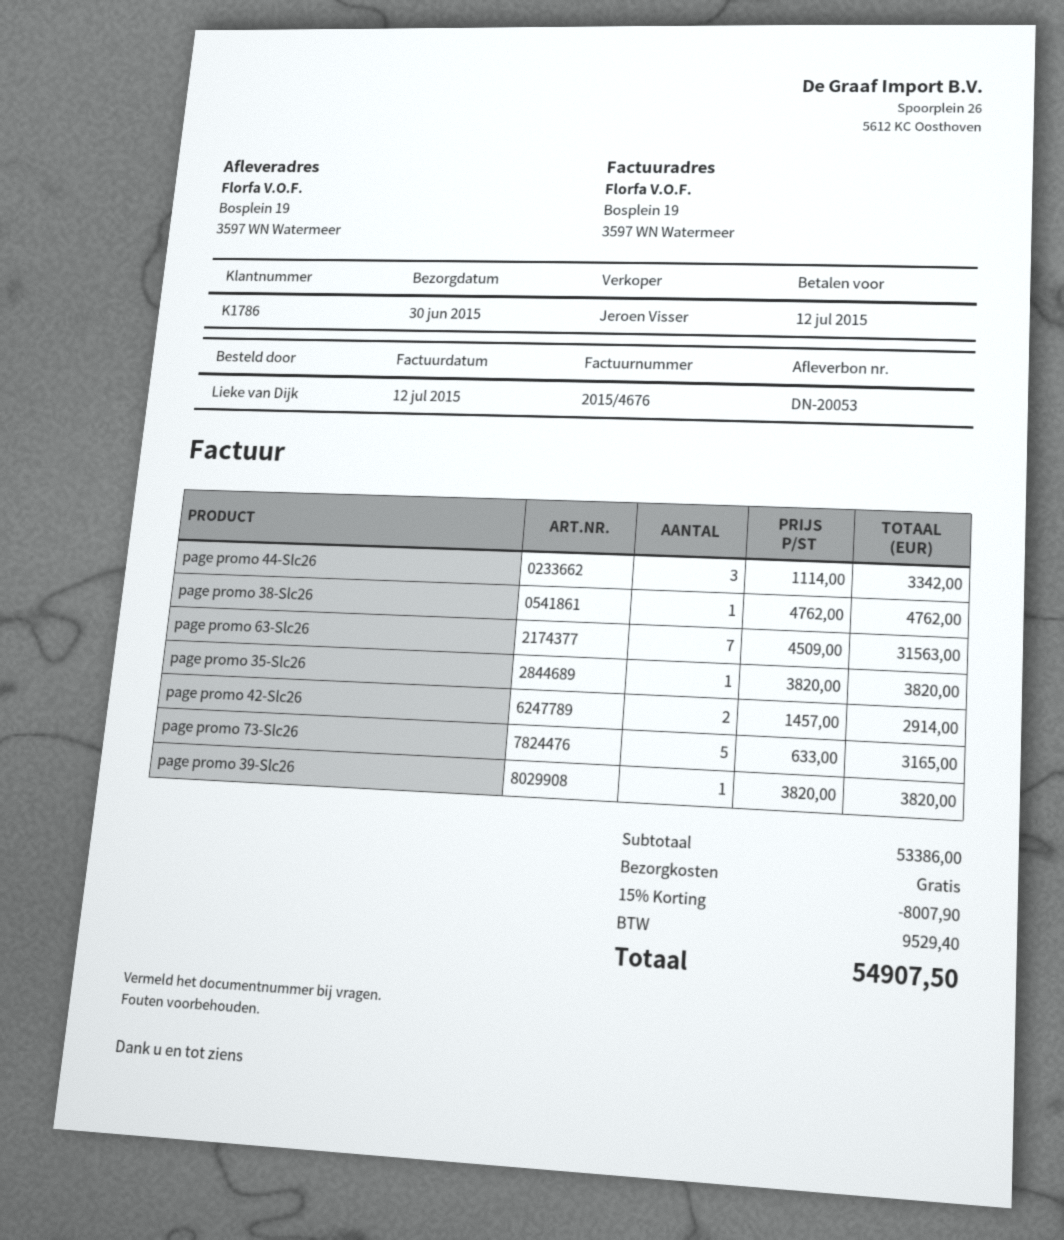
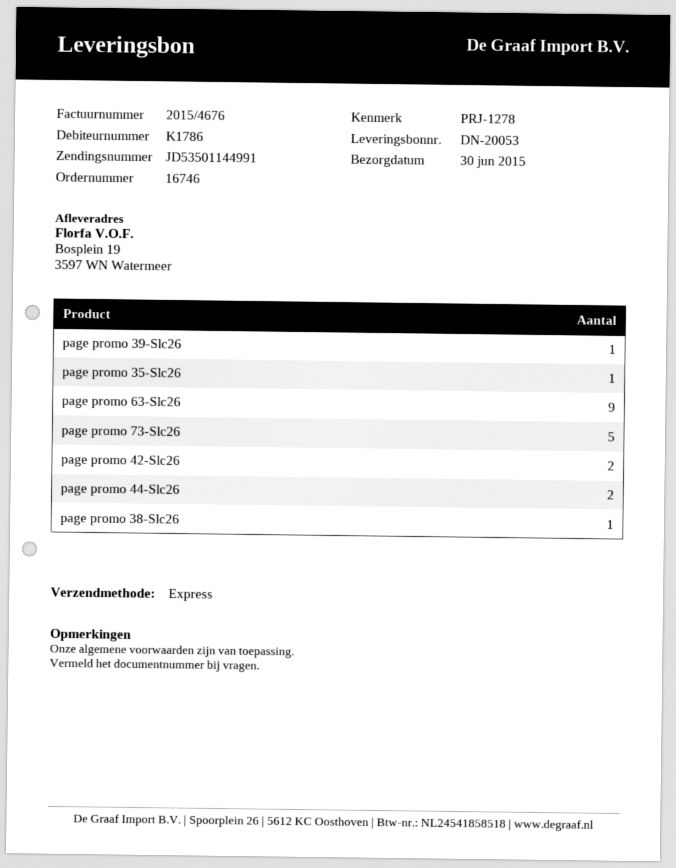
page promo 44-Slc26: 3 -> 2
page promo 63-Slc26: 7 -> 9

